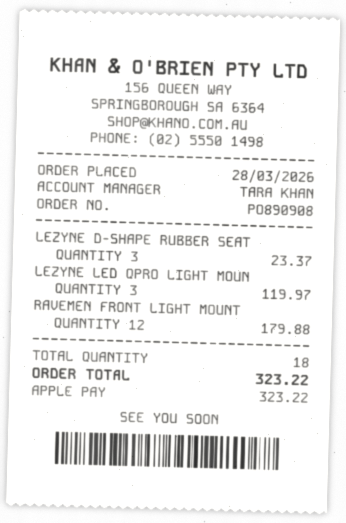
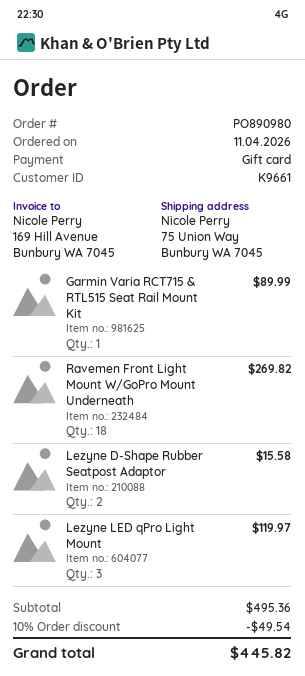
order number: PO890908 -> PO890980
order date: 2026-03-28 -> 2026-04-11
payment method: Apple Pay -> gift card
LEZYNE D-SHAPE RUBBER SEAT: 3 for 23.37 -> 2 for 15.58
RAVEMEN FRONT LIGHT MOUNT: 12 for 179.88 -> 18 for 269.82
Garmin Varia RCT715 & RTL515 Seat Rail Mount Kit: none -> 1 for 89.99
discount: none -> 10% = 49.54
total: 323.22 -> 445.82

